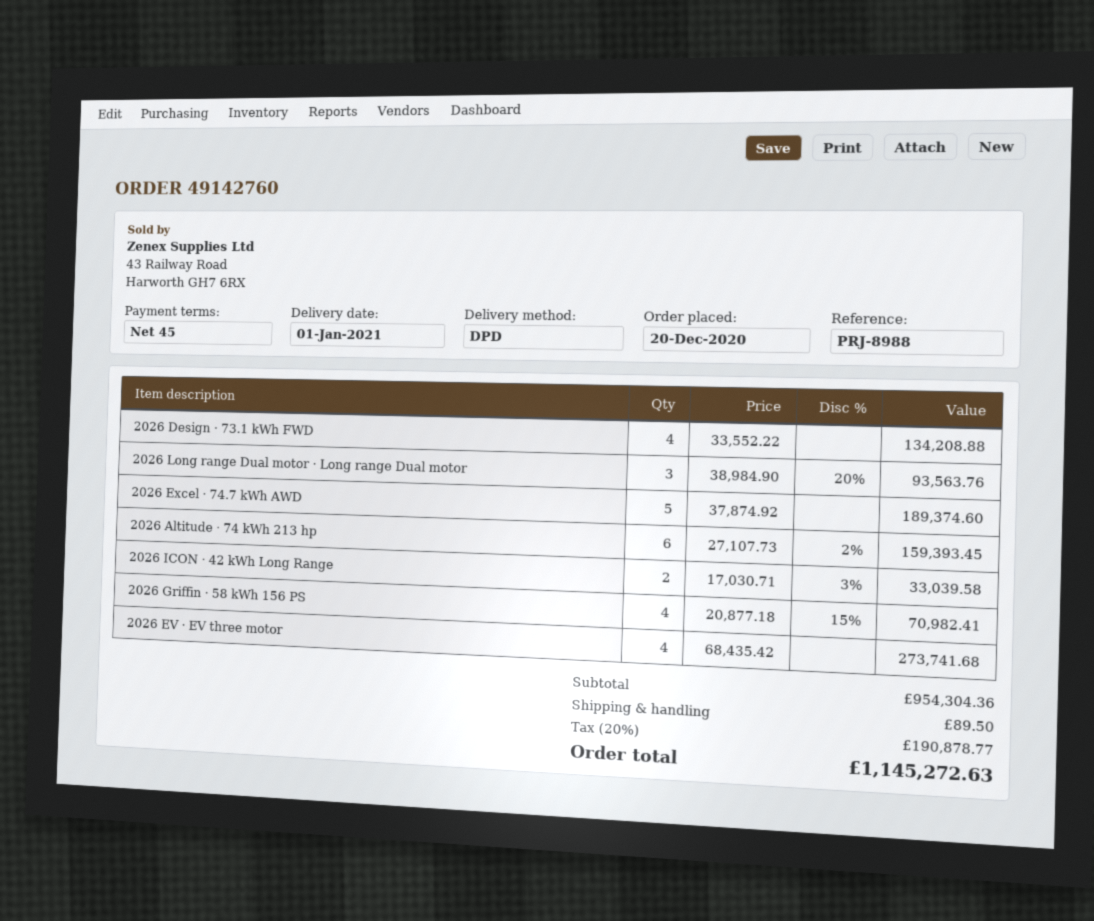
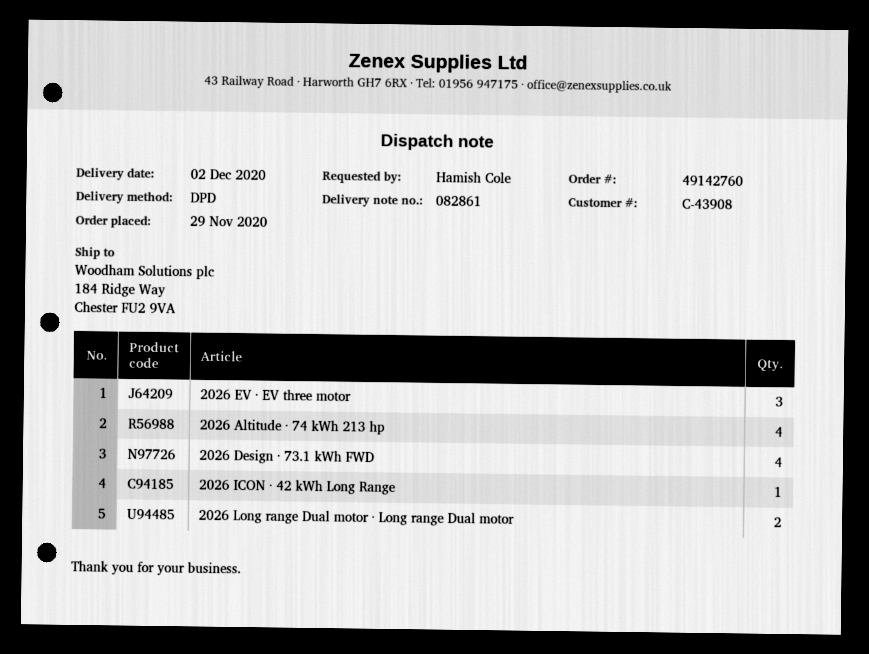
order date: 2020-12-20 -> 2020-11-29
delivery date: 2021-01-01 -> 2020-12-02
2026 Long range Dual motor · Long range Dual motor: 3 -> 2
2026 Excel · 74.7 kWh AWD: 5 -> none
2026 Altitude · 74 kWh 213 hp: 6 -> 4
2026 ICON · 42 kWh Long Range: 2 -> 1
2026 Griffin · 58 kWh 156 PS: 4 -> none
2026 EV · EV three motor: 4 -> 3

